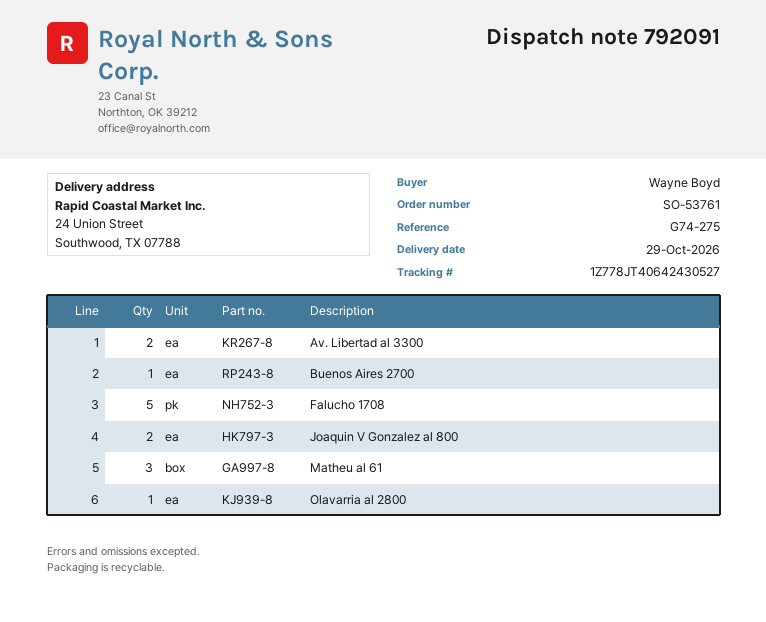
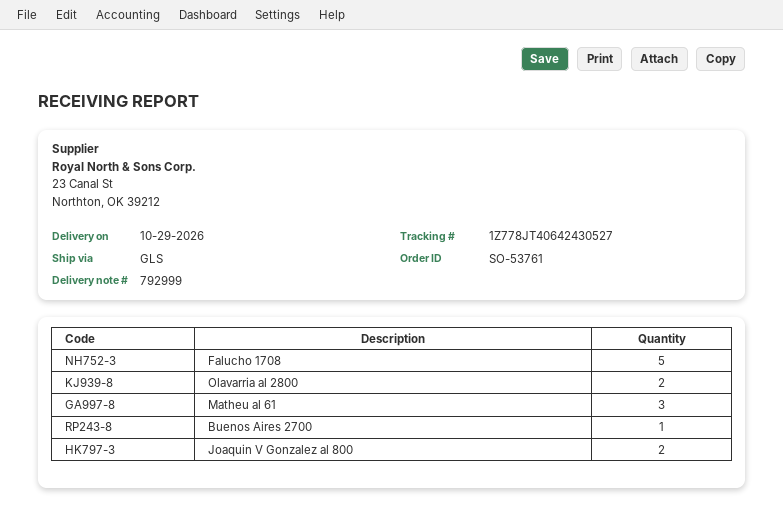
delivery note number: 792091 -> 792999
Av. Libertad al 3300: 2 -> none
Olavarria al 2800: 1 -> 2

